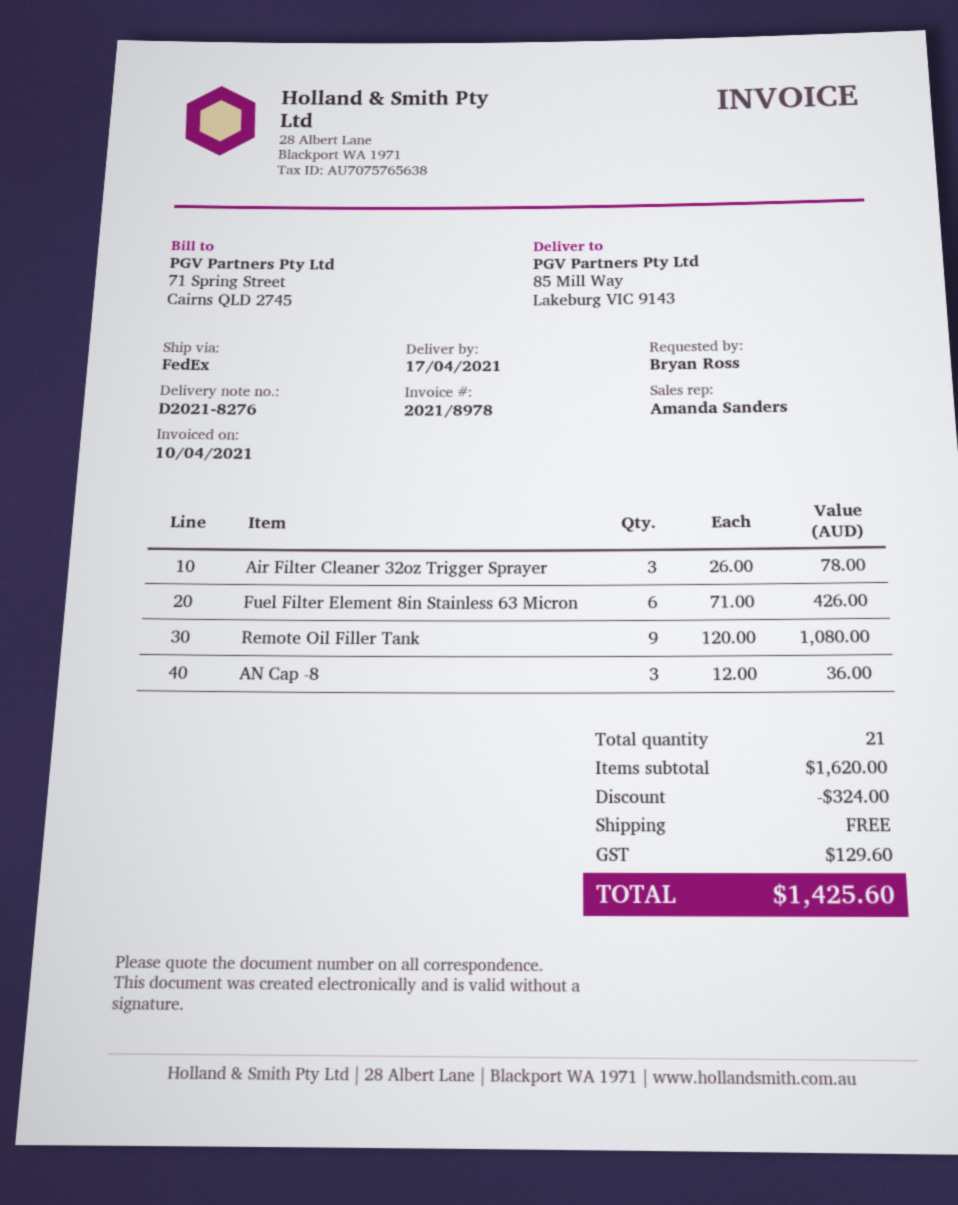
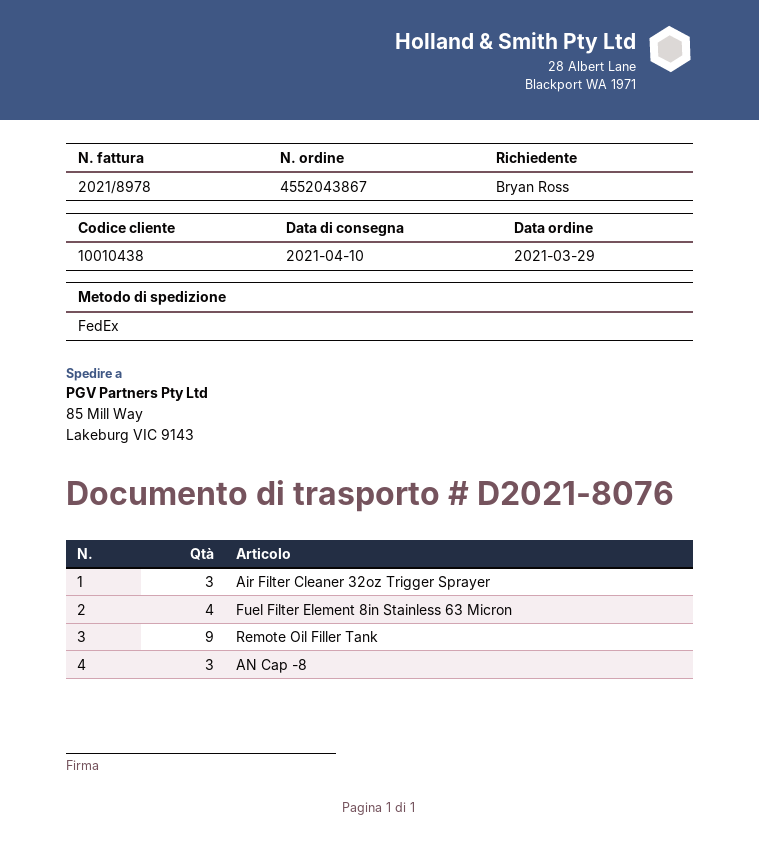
delivery note number: D2021-8276 -> D2021-8076
delivery date: 2021-04-17 -> 2021-04-10
Fuel Filter Element 8in Stainless 63 Micron: 6 -> 4

